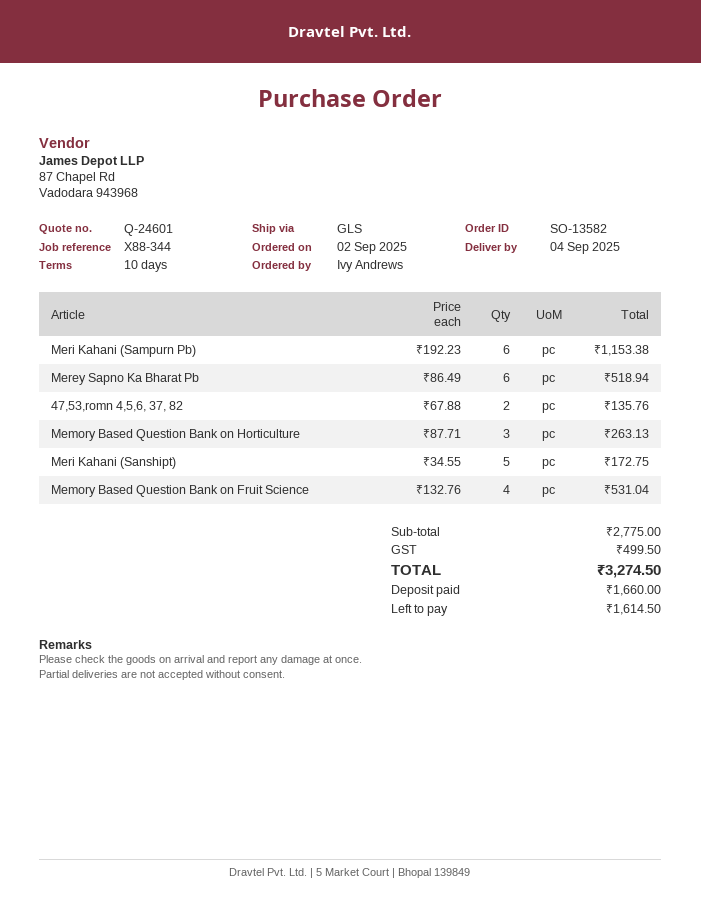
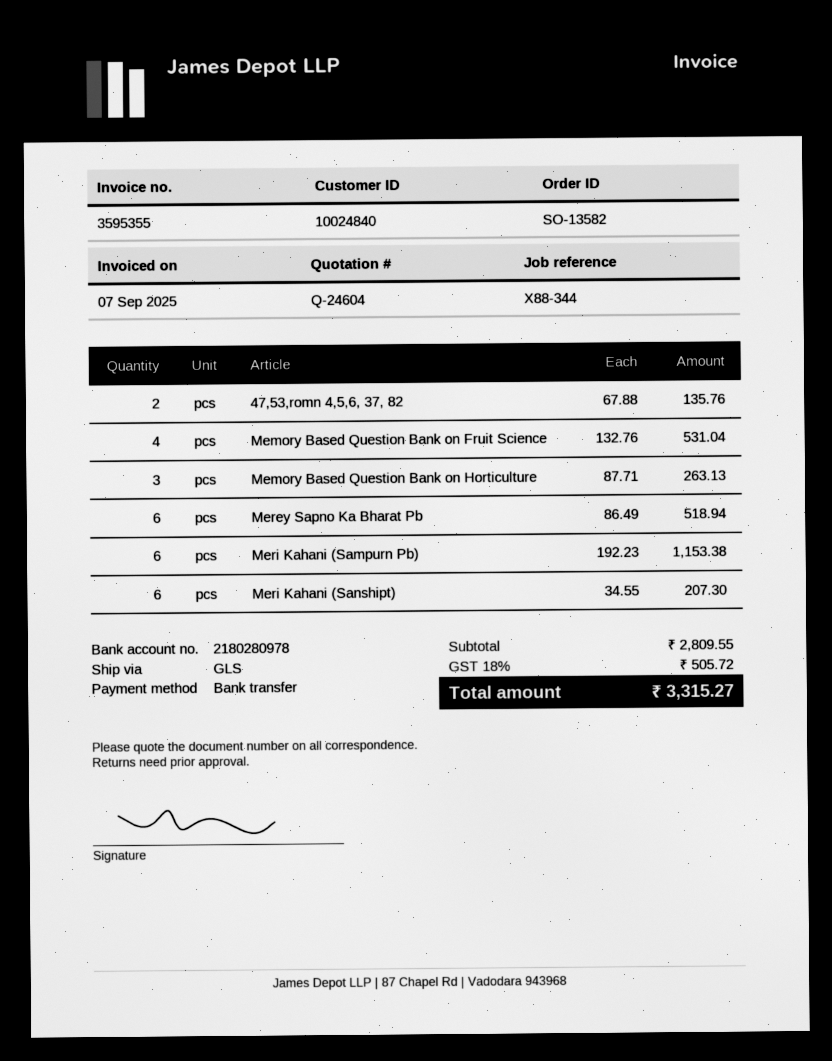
quote number: Q-24601 -> Q-24604
Meri Kahani (Sanshipt): 5 x 34.55 = 172.75 -> 6 x 34.55 = 207.30
subtotal: 2775.00 -> 2809.55
tax: 499.50 -> 505.72
total: 3274.50 -> 3315.27

